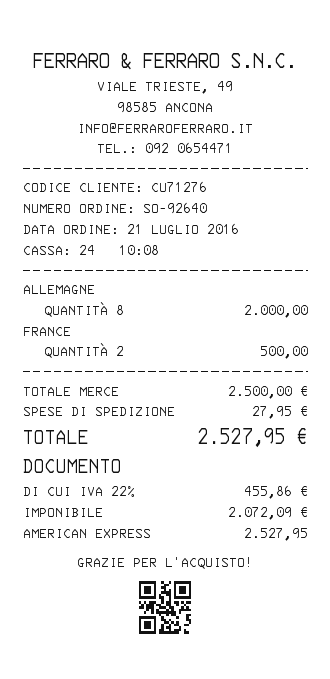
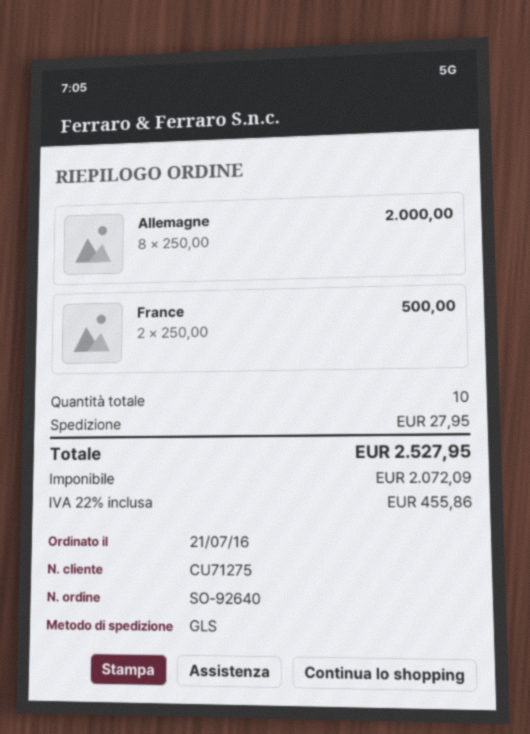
customer number: CU71276 -> CU71275

